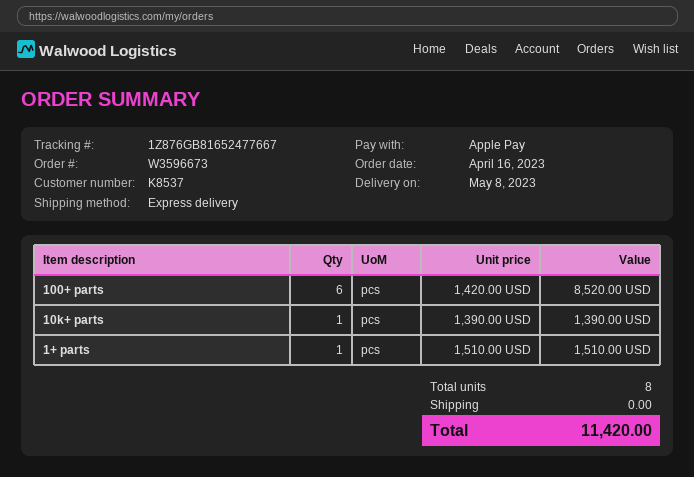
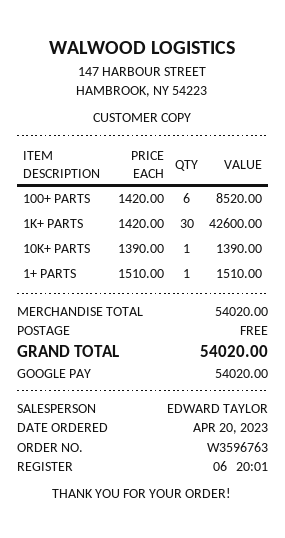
order number: W3596673 -> W3596763
order date: 2023-04-16 -> 2023-04-20
payment method: Apple Pay -> Google Pay
1K+ PARTS: none -> 30 x 1420.00 = 42600.00
total: 11420.00 -> 54020.00

